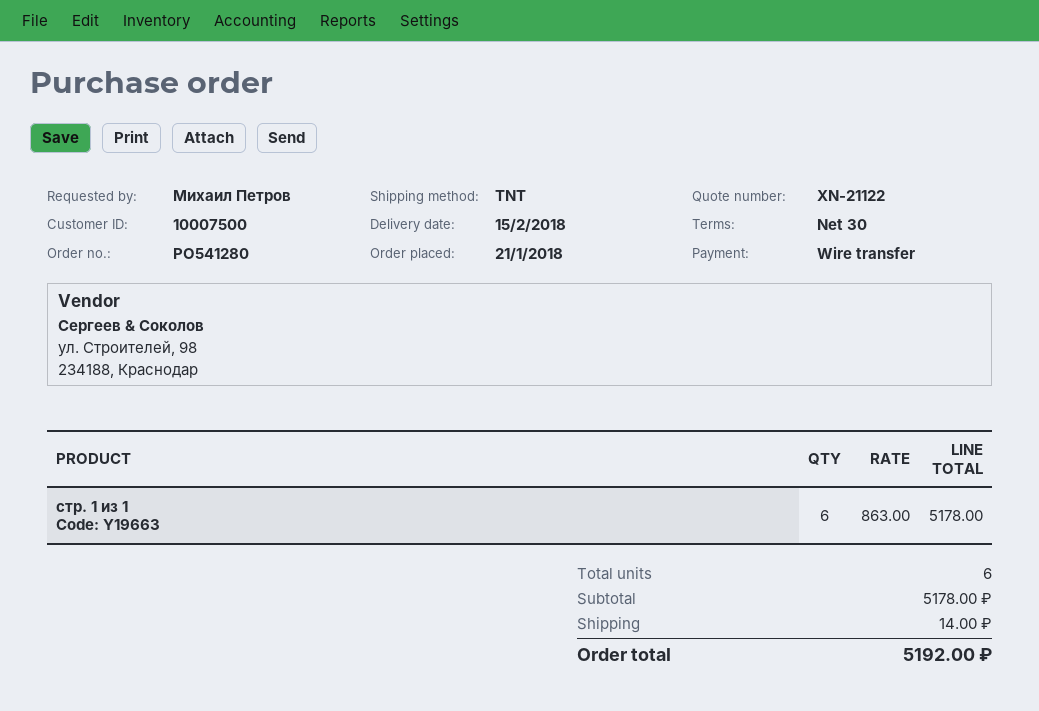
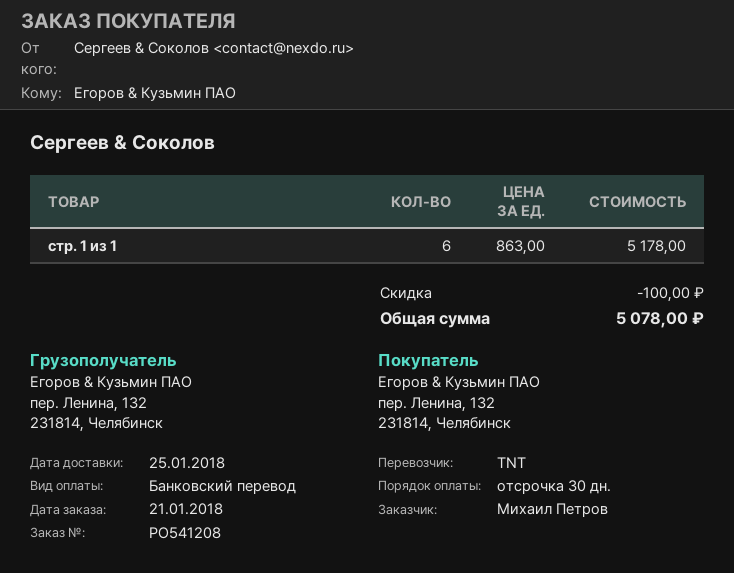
order number: PO541280 -> PO541208
delivery date: 2018-02-15 -> 2018-01-25
discount: none -> 100.00
shipping: 14.00 -> none
total: 5192.00 -> 5078.00

